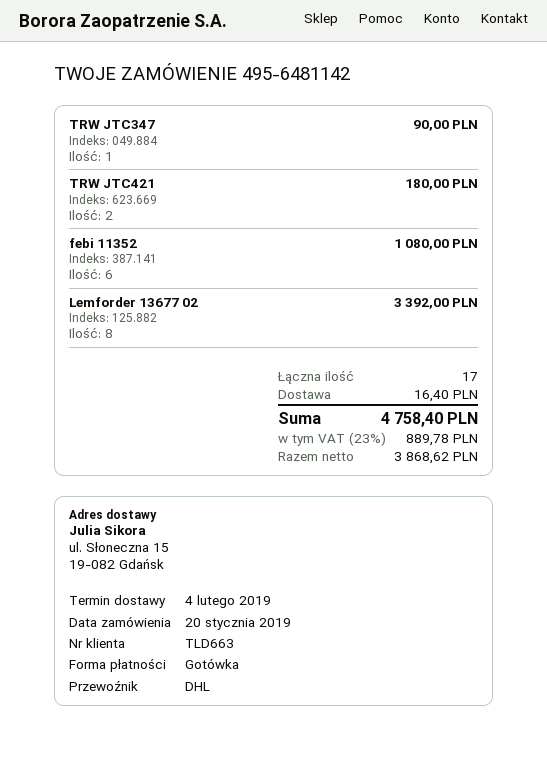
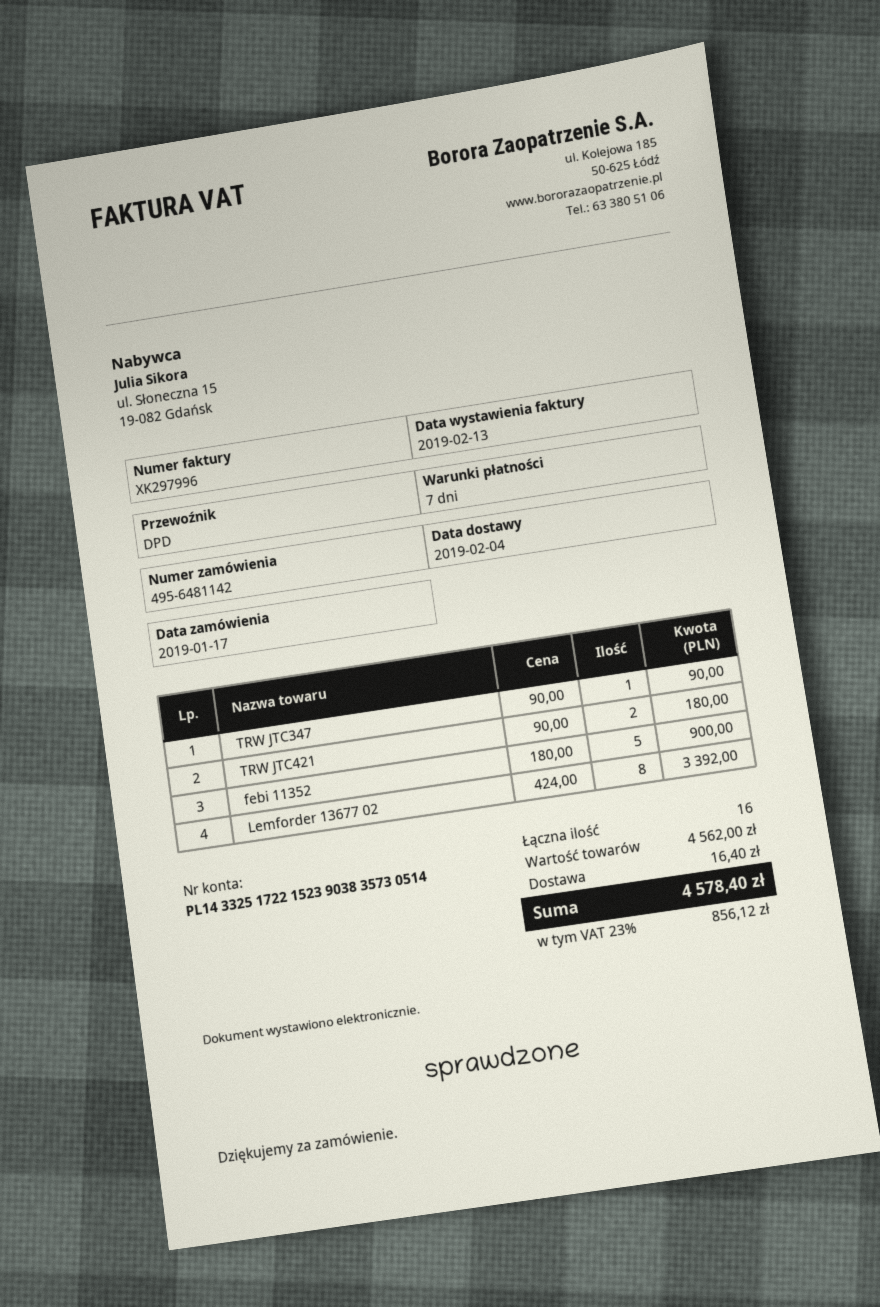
order date: 2019-01-20 -> 2019-01-17
shipping method: DHL -> DPD
febi 11352: 6 for 1080.00 -> 5 for 900.00
total quantity: 17 -> 16
tax: 23% = 889.78 -> 23% = 856.12
total: 4758.40 -> 4578.40

